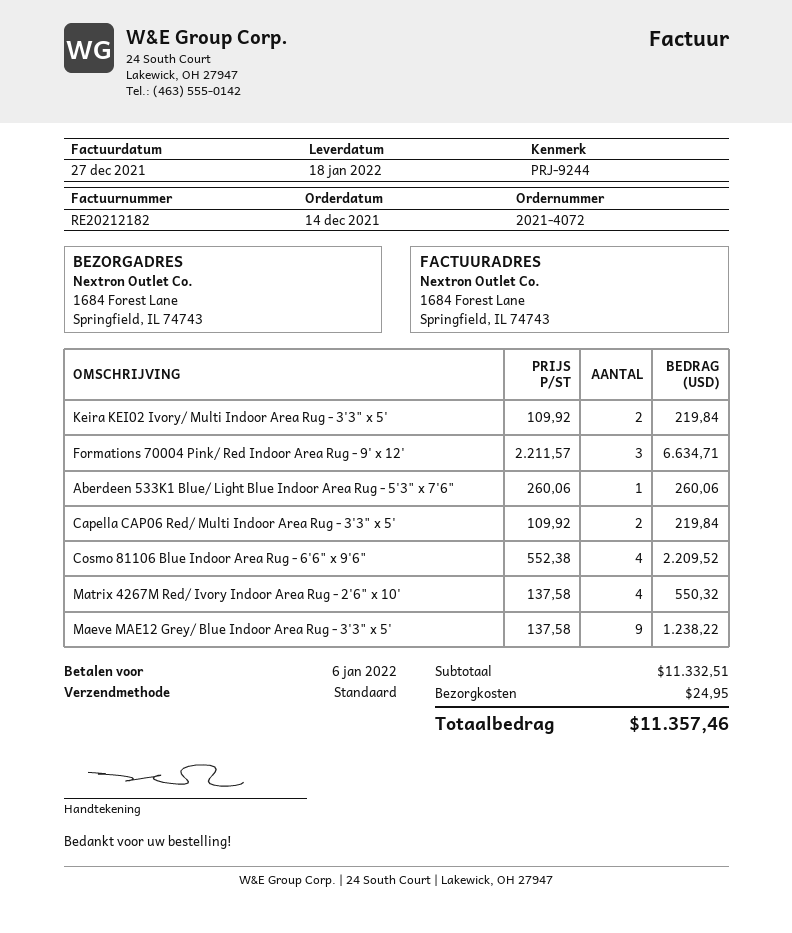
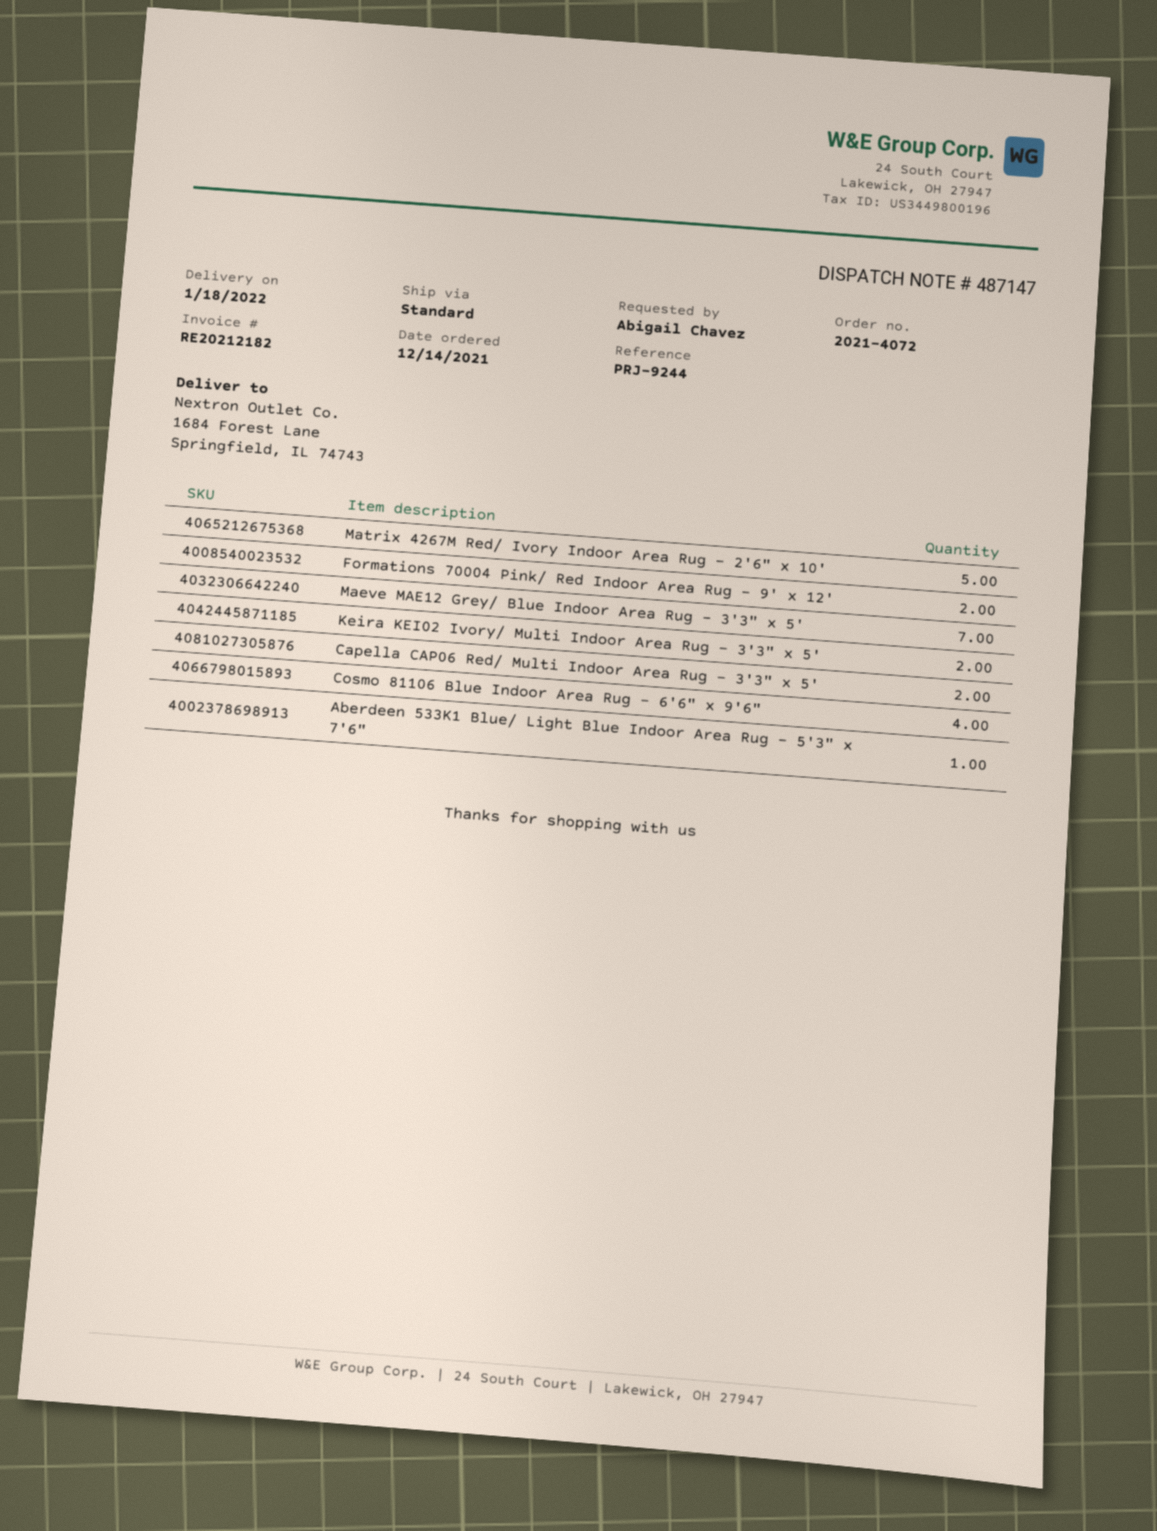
Formations 70004 Pink/ Red Indoor Area Rug - 9' x 12': 3 -> 2
Matrix 4267M Red/ Ivory Indoor Area Rug - 2'6" x 10': 4 -> 5
Maeve MAE12 Grey/ Blue Indoor Area Rug - 3'3" x 5': 9 -> 7

